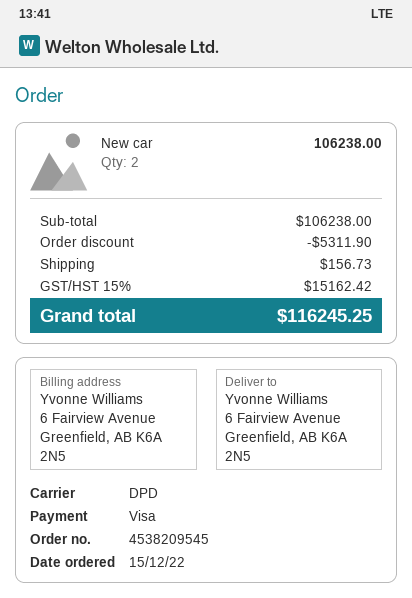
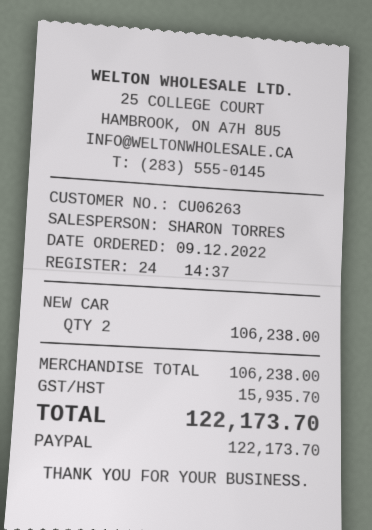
order date: 2022-12-15 -> 2022-12-09
payment method: Visa -> PayPal
discount: 5311.90 -> none
shipping: 156.73 -> none
tax: 15162.42 -> 15935.70
total: 116245.25 -> 122173.70

